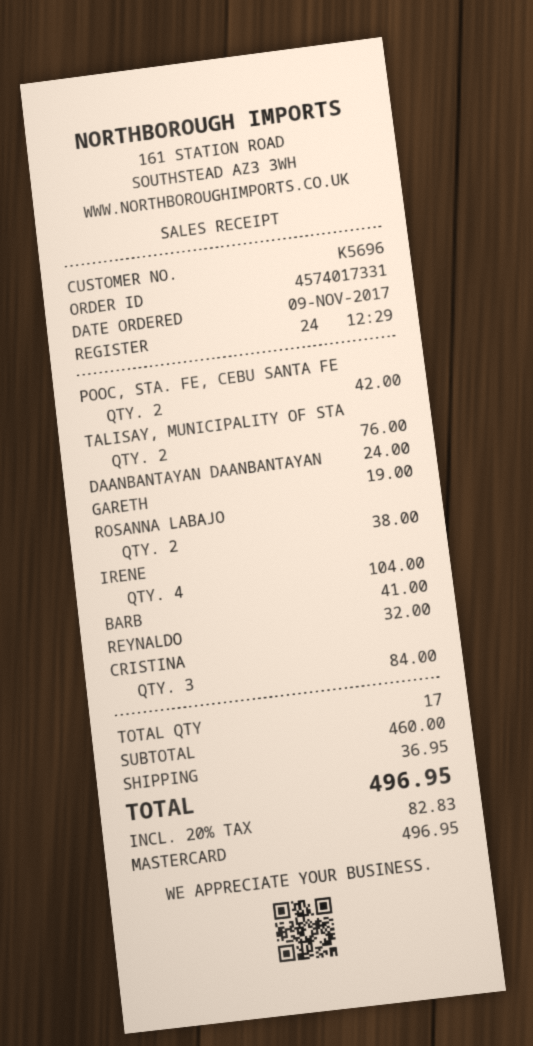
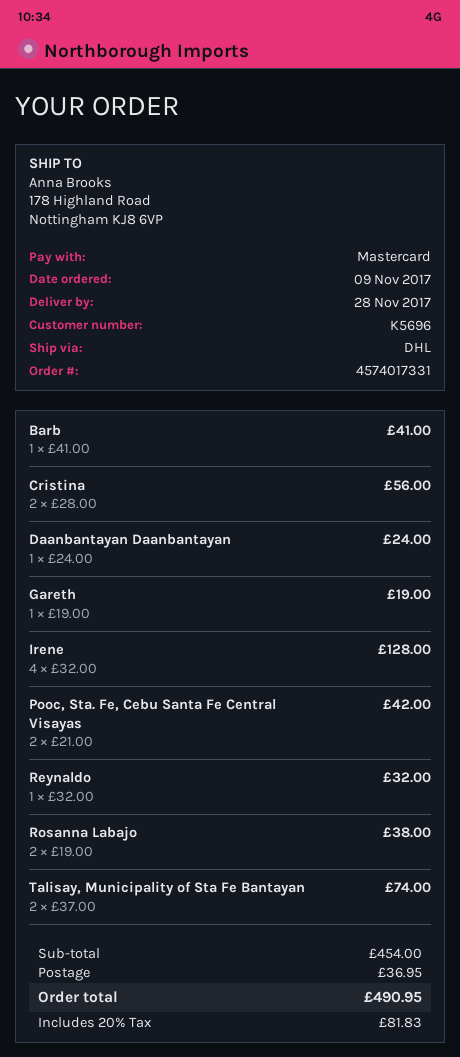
TALISAY, MUNICIPALITY OF STA: 2 for 76.00 -> 2 for 74.00
IRENE: 4 for 104.00 -> 4 for 128.00
CRISTINA: 3 for 84.00 -> 2 for 56.00
subtotal: 460.00 -> 454.00
tax: 20% = 82.83 -> 20% = 81.83
total: 496.95 -> 490.95

